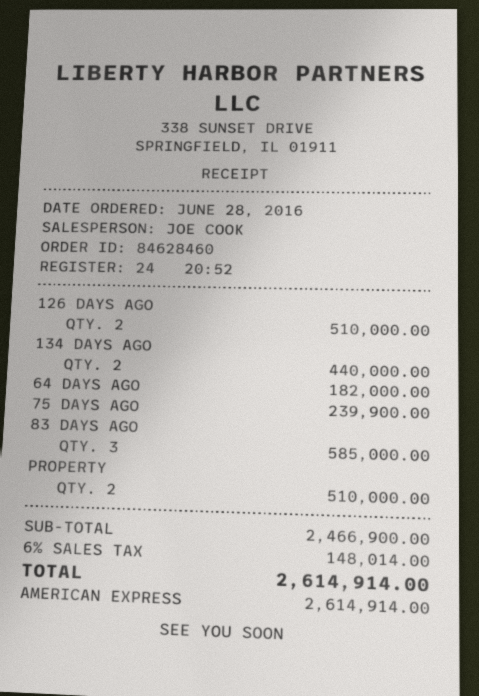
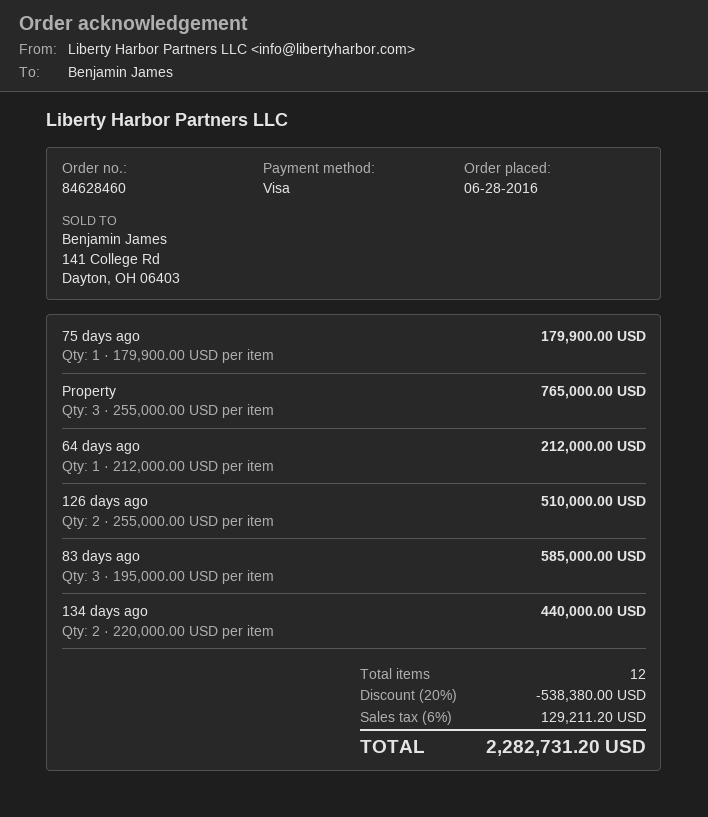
payment method: American Express -> Visa
64 DAYS AGO: 1 for 182000.00 -> 1 for 212000.00
75 DAYS AGO: 1 for 239900.00 -> 1 for 179900.00
PROPERTY: 2 for 510000.00 -> 3 for 765000.00
discount: none -> 20% = 538380.00
tax: 6% = 148014.00 -> 6% = 129211.20
total: 2614914.00 -> 2282731.20

